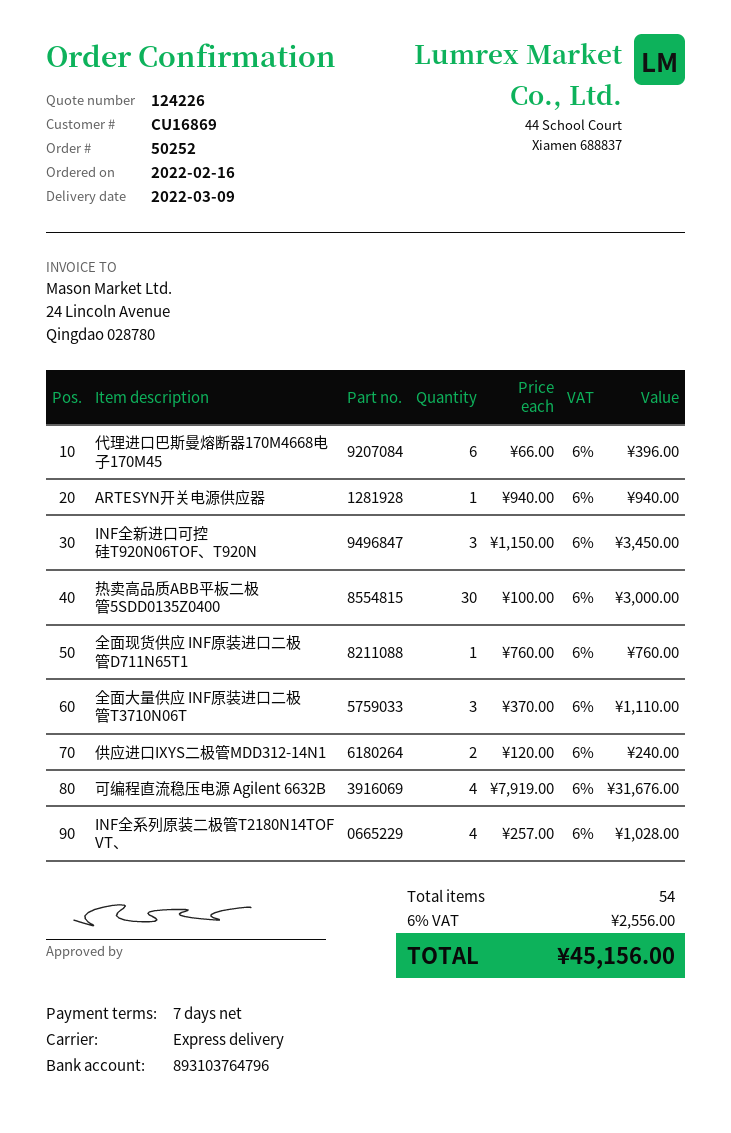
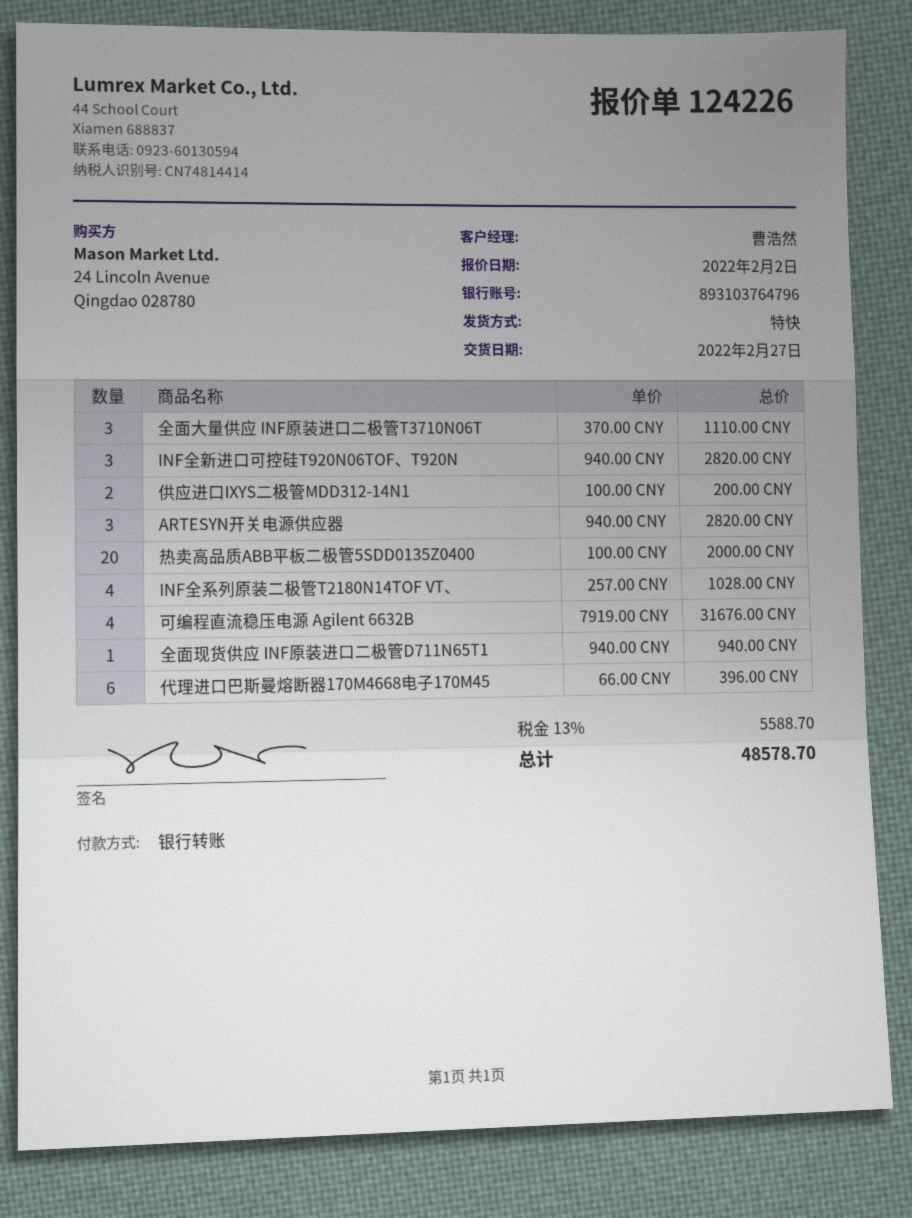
delivery date: 2022-03-09 -> 2022-02-27
ARTESYN开关电源供应器: 1 x 940.00 = 940.00 -> 3 x 940.00 = 2820.00
INF全新进口可控硅T920N06TOF、T920N: 3 x 1150.00 = 3450.00 -> 3 x 940.00 = 2820.00
热卖高品质ABB平板二极管5SDD0135Z0400: 30 x 100.00 = 3000.00 -> 20 x 100.00 = 2000.00
全面现货供应 INF原装进口二极管D711N65T1: 1 x 760.00 = 760.00 -> 1 x 940.00 = 940.00
供应进口IXYS二极管MDD312-14N1: 2 x 120.00 = 240.00 -> 2 x 100.00 = 200.00
tax: 6% = 2556.00 -> 13% = 5588.70
total: 45156.00 -> 48578.70

